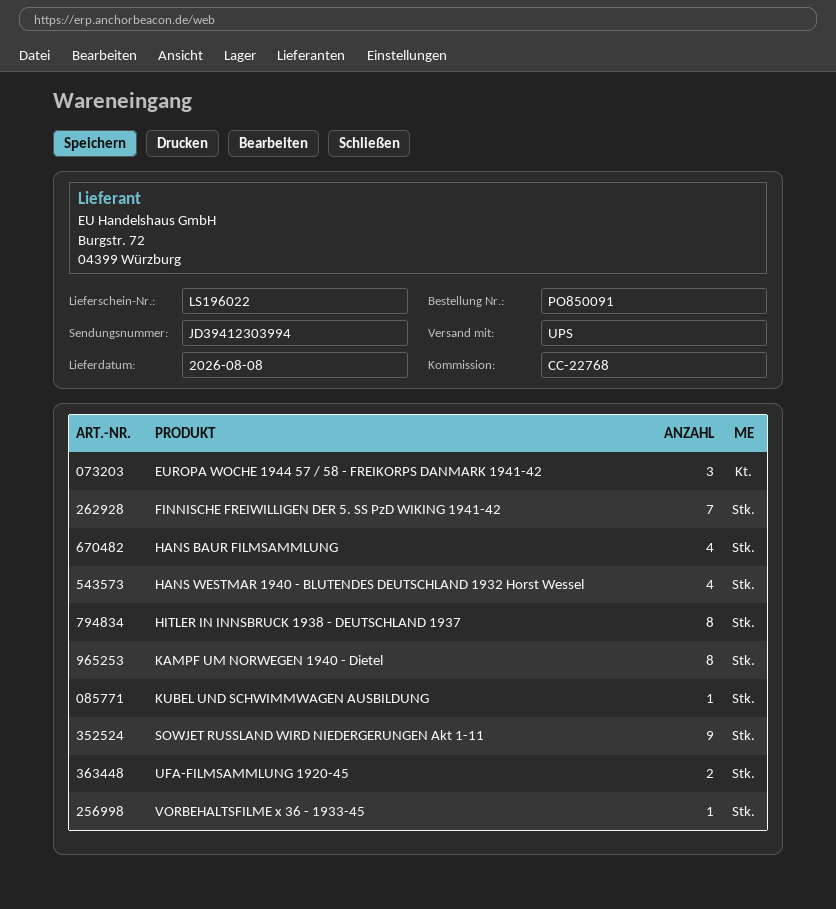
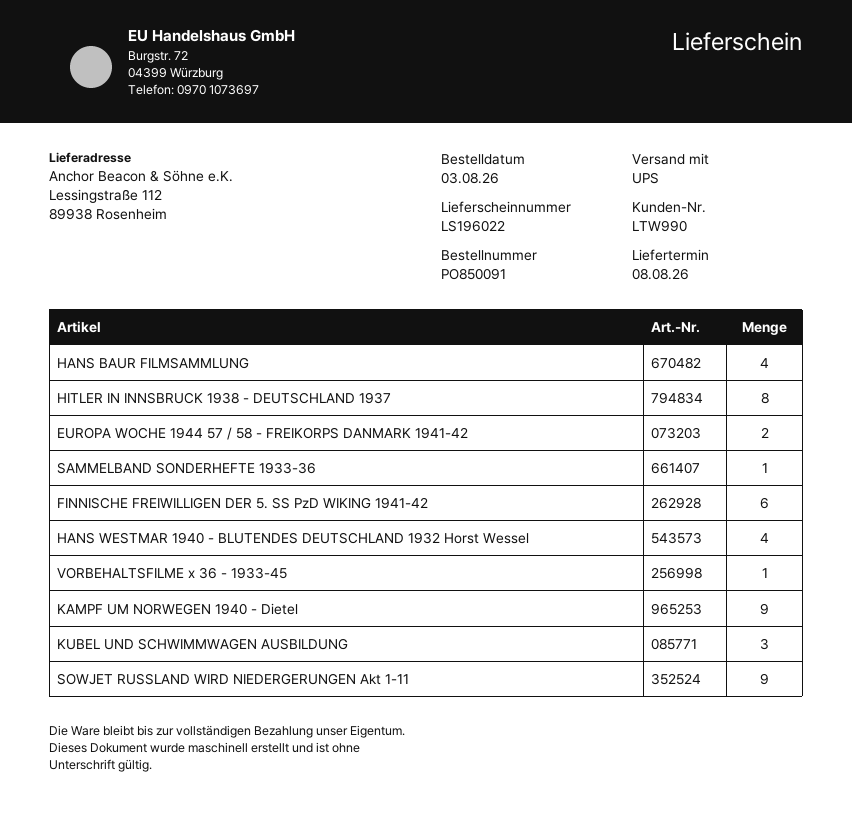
EUROPA WOCHE 1944 57 / 58 - FREIKORPS DANMARK 1941-42: 3 -> 2
FINNISCHE FREIWILLIGEN DER 5. SS PzD WIKING 1941-42: 7 -> 6
KAMPF UM NORWEGEN 1940 - Dietel: 8 -> 9
KUBEL UND SCHWIMMWAGEN AUSBILDUNG: 1 -> 3
UFA-FILMSAMMLUNG 1920-45: 2 -> none
SAMMELBAND SONDERHEFTE 1933-36: none -> 1

